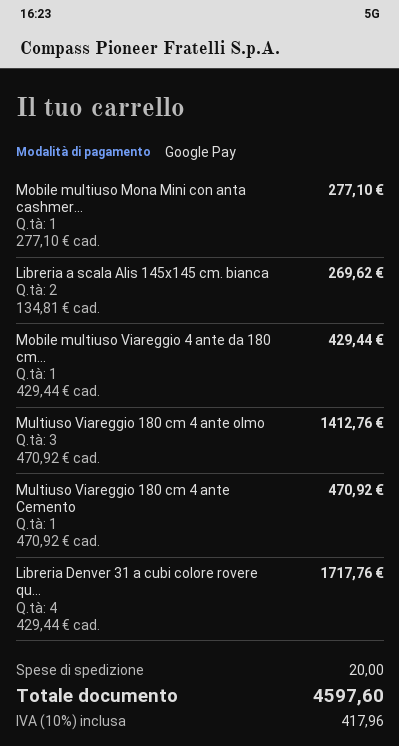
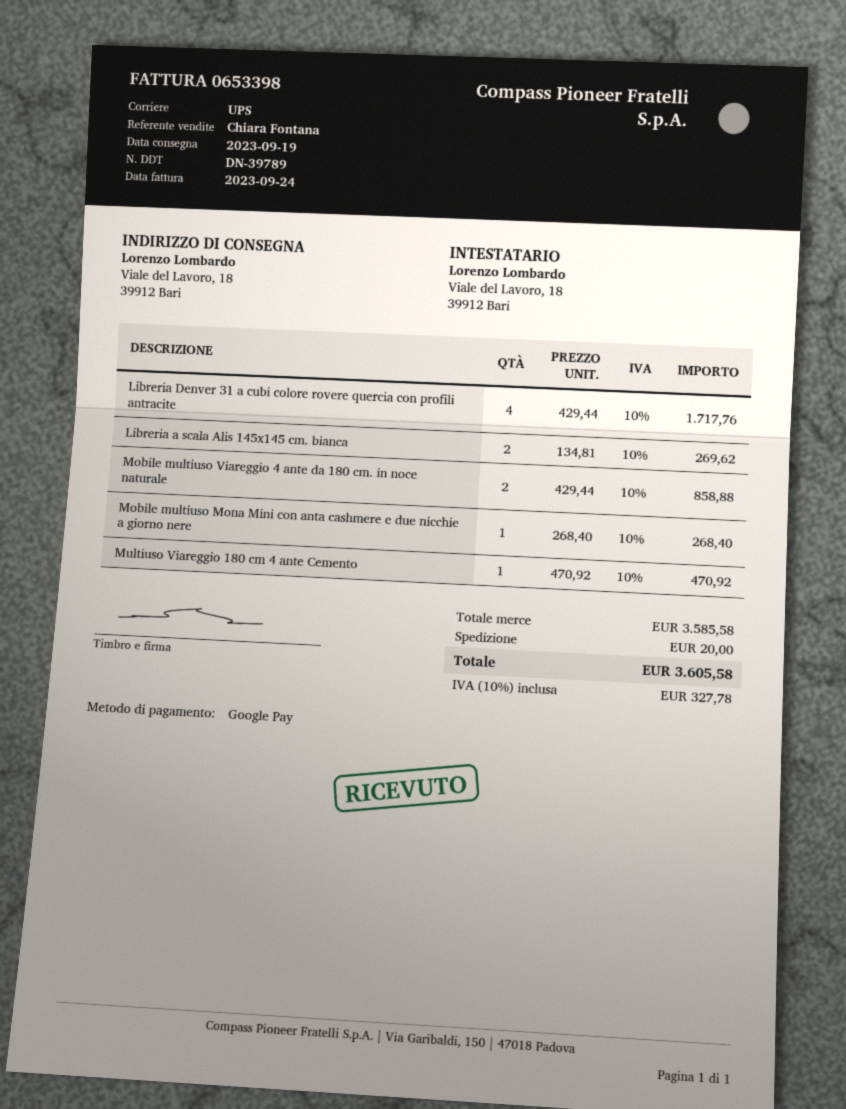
Mobile multiuso Mona Mini con anta cashmer...: 1 x 277.10 = 277.10 -> 1 x 268.40 = 268.40
Mobile multiuso Viareggio 4 ante da 180 cm...: 1 x 429.44 = 429.44 -> 2 x 429.44 = 858.88
Multiuso Viareggio 180 cm 4 ante olmo: 3 x 470.92 = 1412.76 -> none
tax: 10% = 417.96 -> 10% = 327.78
total: 4597.60 -> 3605.58

